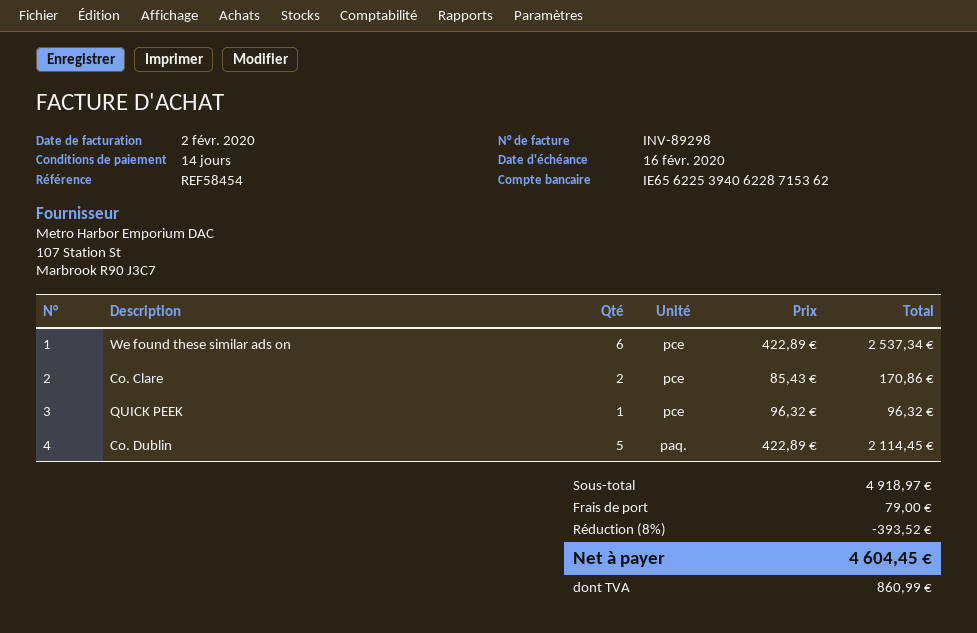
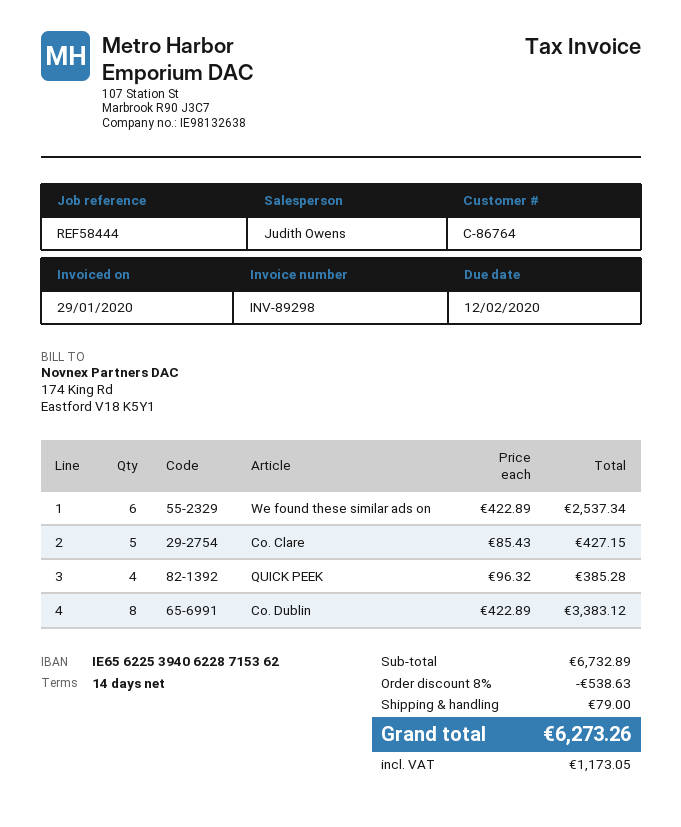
invoice date: 2020-02-02 -> 2020-01-29
due date: 2020-02-16 -> 2020-02-12
reference: REF58454 -> REF58444
Co. Clare: 2 x 85.43 = 170.86 -> 5 x 85.43 = 427.15
QUICK PEEK: 1 x 96.32 = 96.32 -> 4 x 96.32 = 385.28
Co. Dublin: 5 x 422.89 = 2114.45 -> 8 x 422.89 = 3383.12
subtotal: 4918.97 -> 6732.89
discount: 8% = 393.52 -> 8% = 538.63
tax: 860.99 -> 1173.05
total: 4604.45 -> 6273.26

